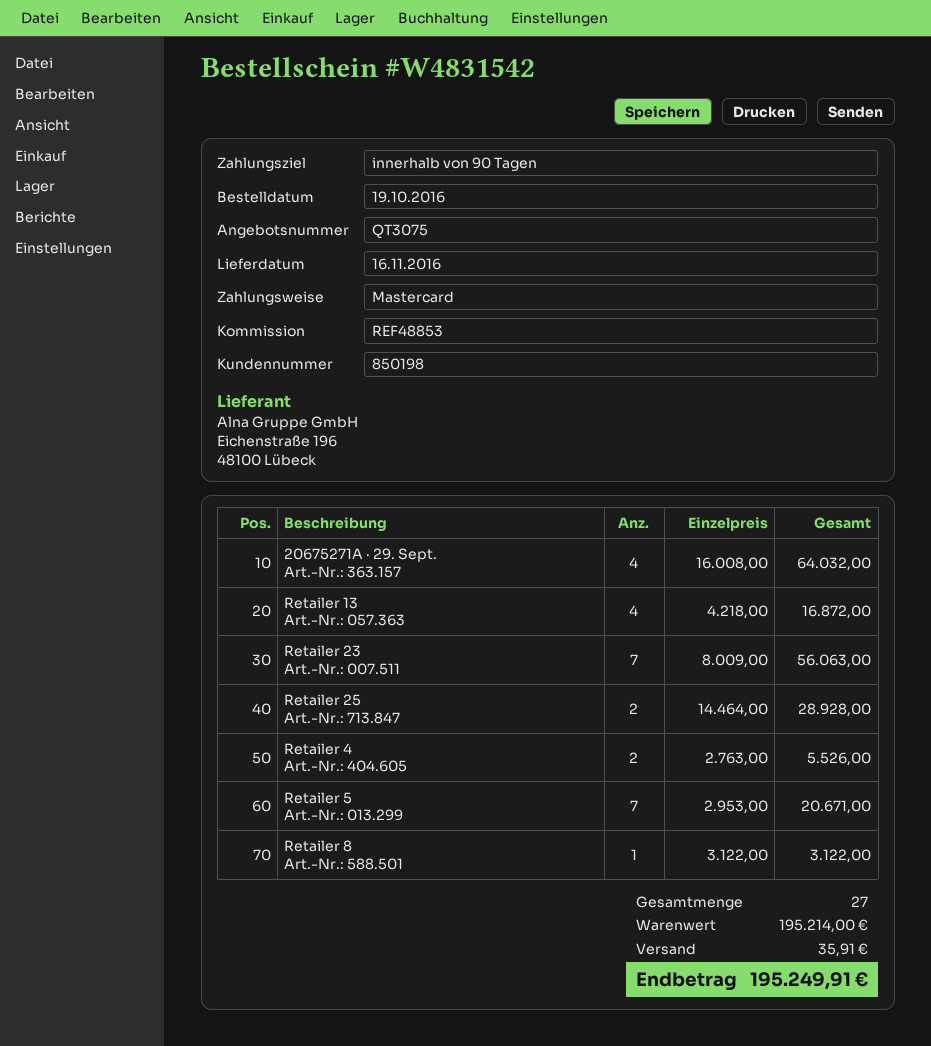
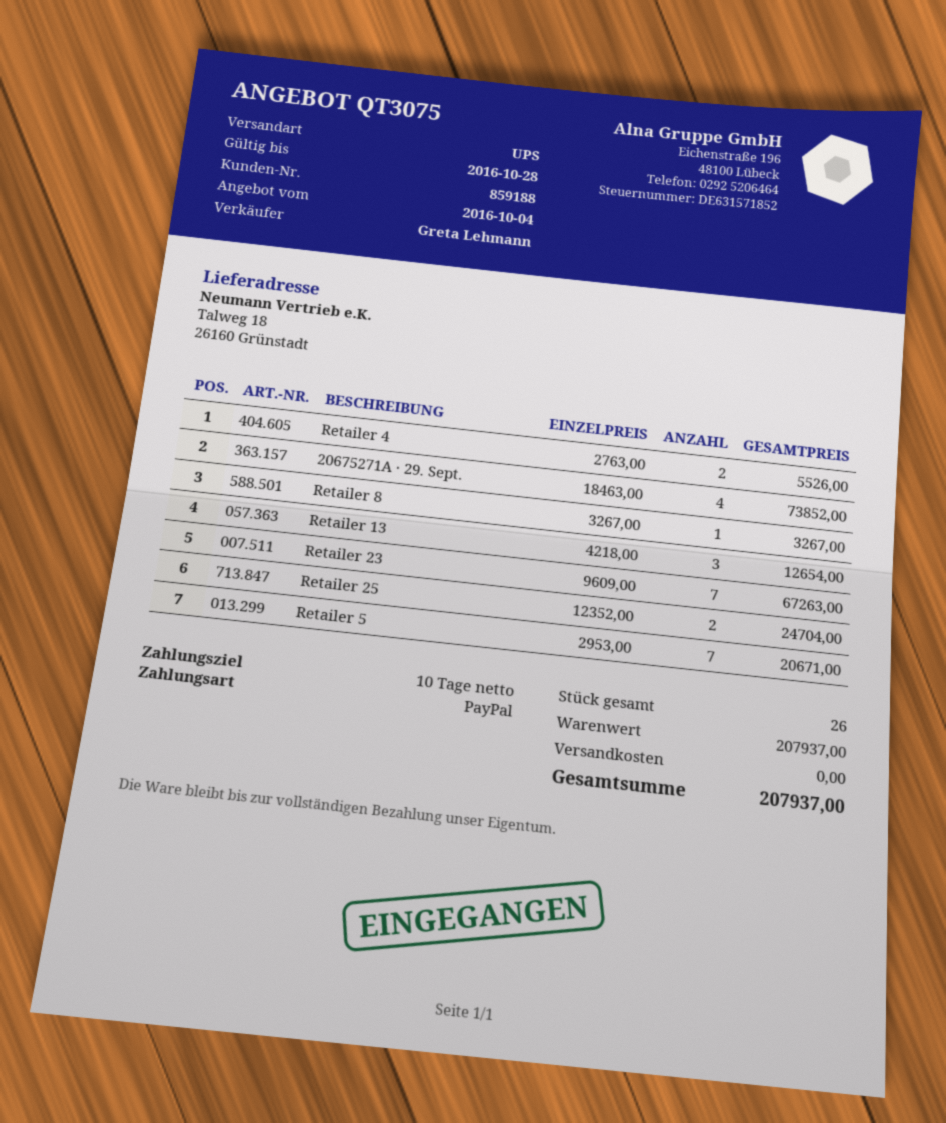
payment terms: 90 days -> 10 days
customer number: 850198 -> 859188
payment method: Mastercard -> PayPal
20675271A · 29. Sept.: 4 x 16008.00 = 64032.00 -> 4 x 18463.00 = 73852.00
Retailer 13: 4 x 4218.00 = 16872.00 -> 3 x 4218.00 = 12654.00
Retailer 23: 7 x 8009.00 = 56063.00 -> 7 x 9609.00 = 67263.00
Retailer 25: 2 x 14464.00 = 28928.00 -> 2 x 12352.00 = 24704.00
Retailer 8: 1 x 3122.00 = 3122.00 -> 1 x 3267.00 = 3267.00
total quantity: 27 -> 26
subtotal: 195214.00 -> 207937.00
shipping: 35.91 -> 0.00
total: 195249.91 -> 207937.00

